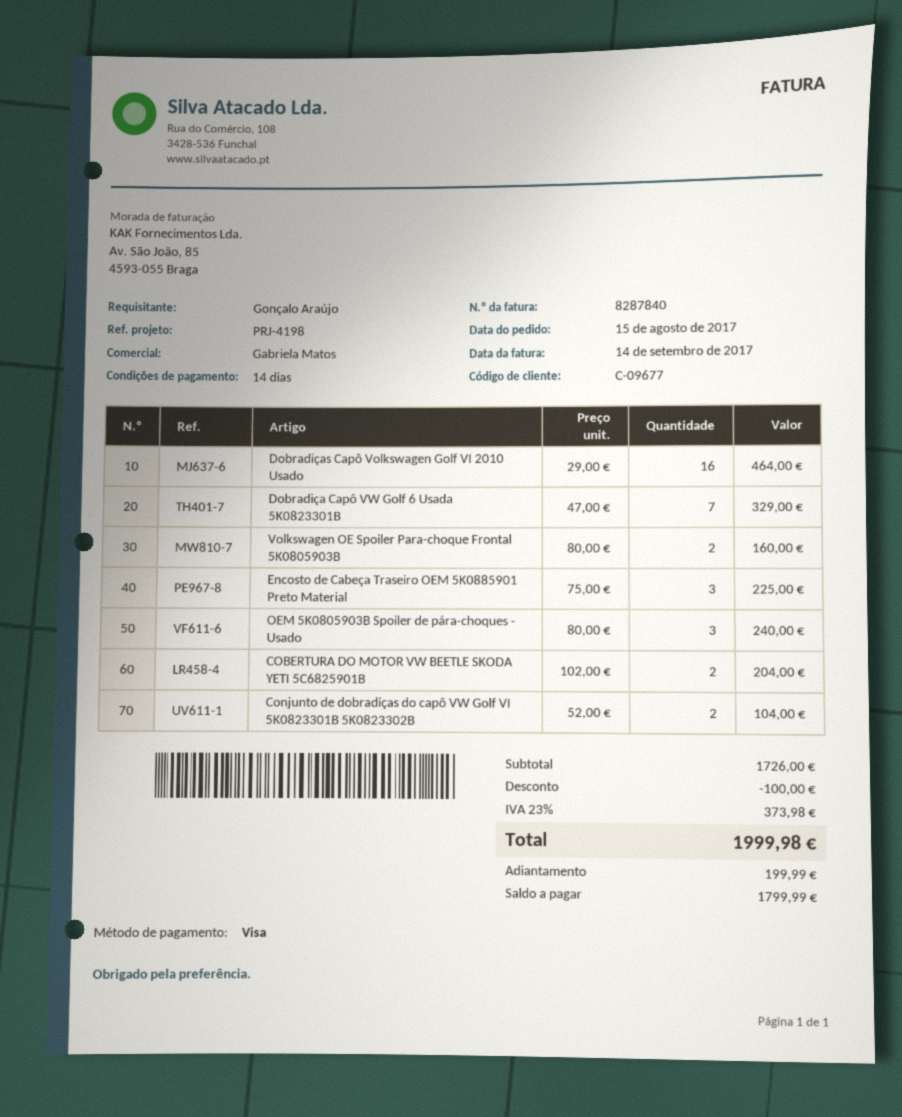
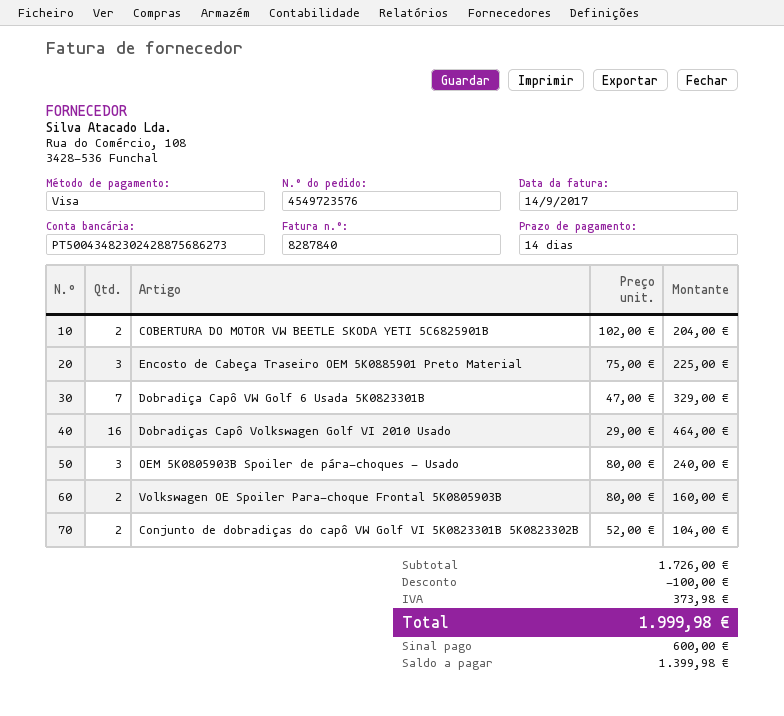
deposit: 199.99 -> 600.00
balance: 1799.99 -> 1399.98

